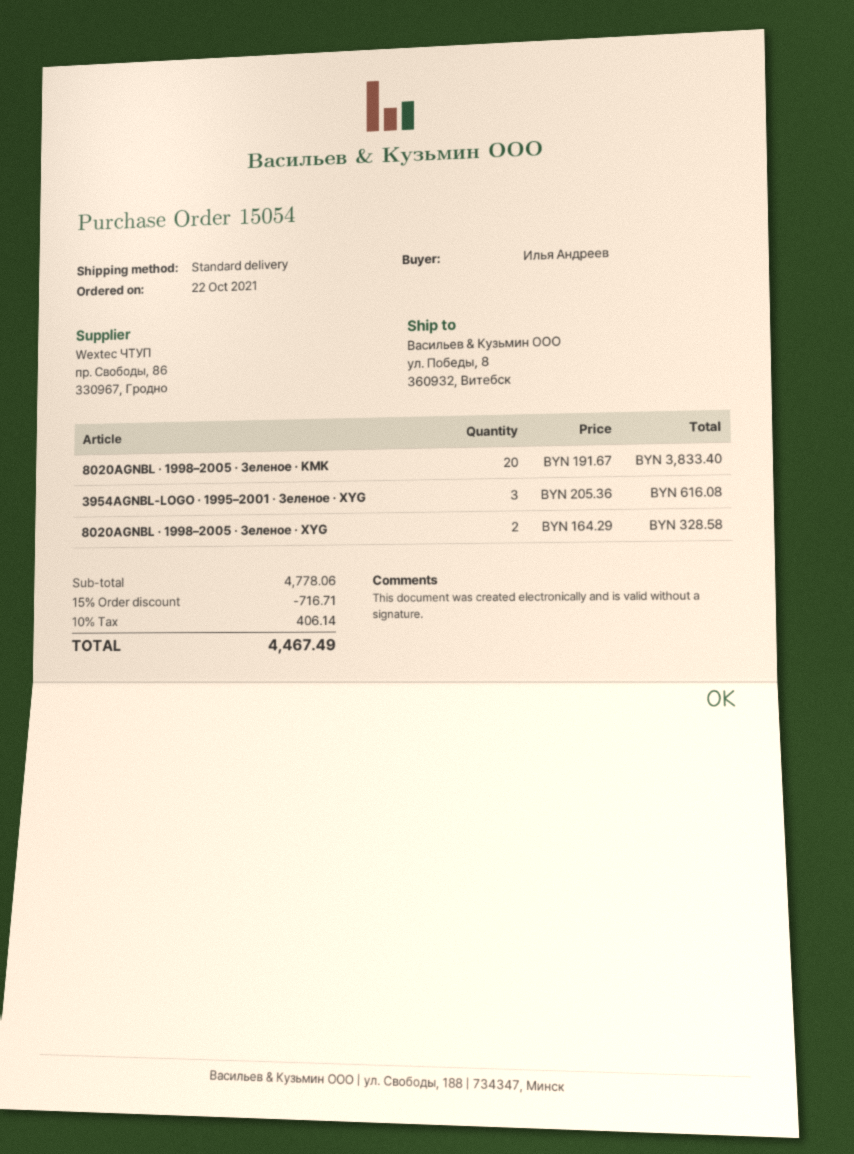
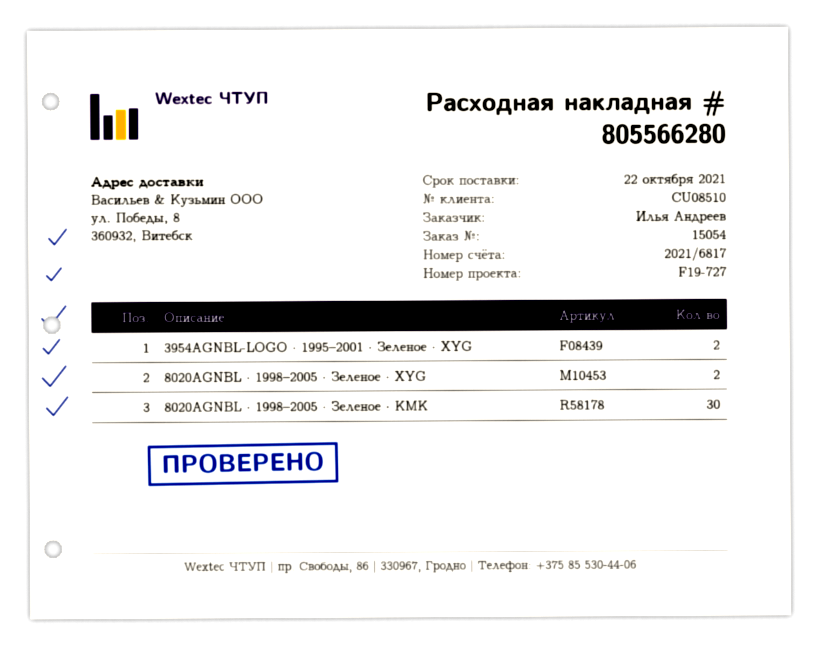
8020AGNBL · 1998–2005 · Зеленое · KMK: 20 -> 30
3954AGNBL-LOGO · 1995–2001 · Зеленое · XYG: 3 -> 2

